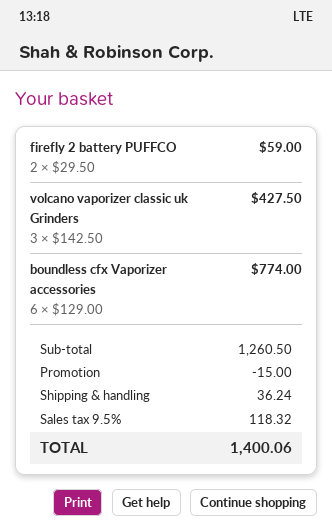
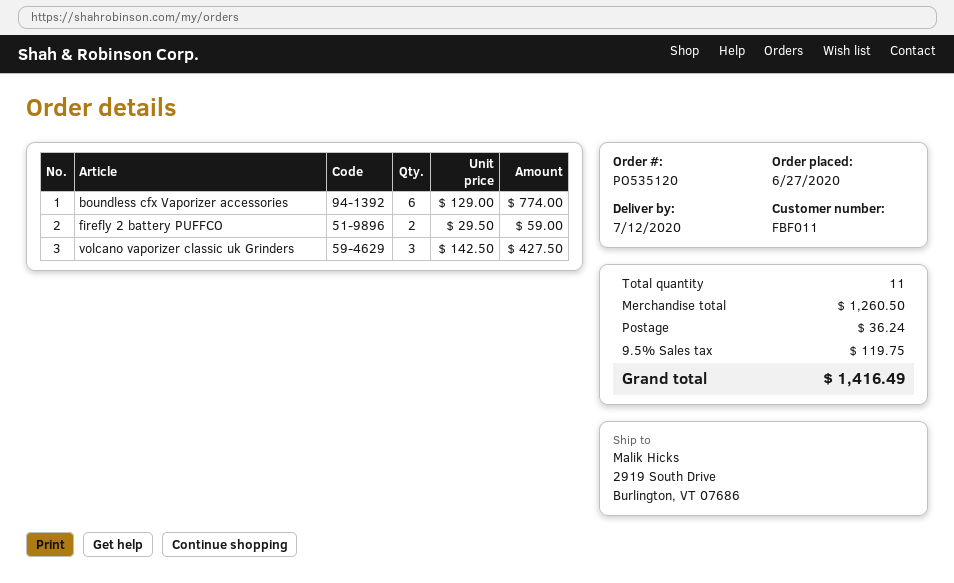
discount: 15.00 -> none
tax: 9.5% = 118.32 -> 9.5% = 119.75
total: 1400.06 -> 1416.49

